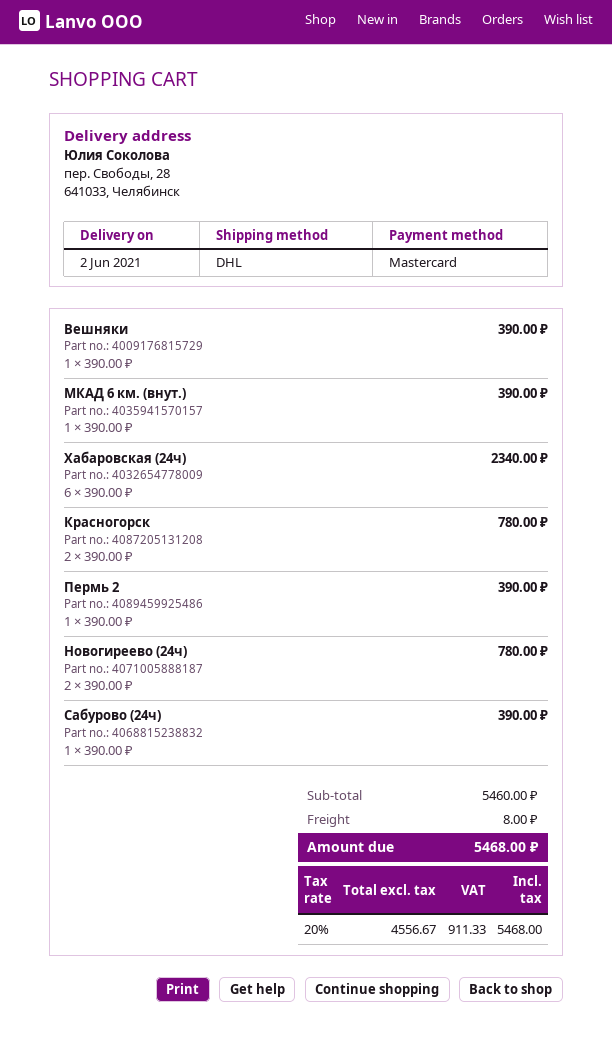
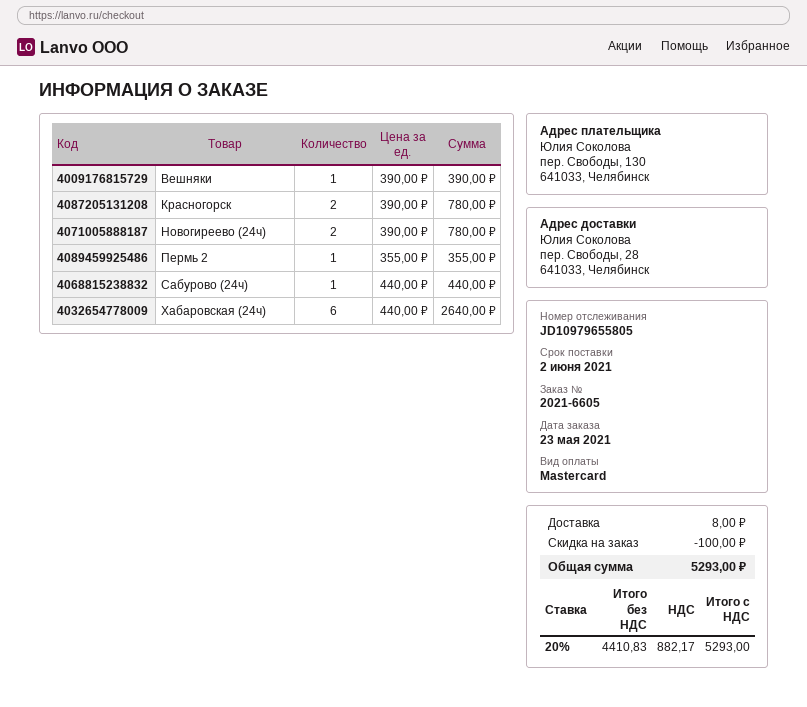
МКАД 6 км. (внут.): 1 x 390.00 = 390.00 -> none
Хабаровская (24ч): 6 x 390.00 = 2340.00 -> 6 x 440.00 = 2640.00
Пермь 2: 1 x 390.00 = 390.00 -> 1 x 355.00 = 355.00
Сабурово (24ч): 1 x 390.00 = 390.00 -> 1 x 440.00 = 440.00
discount: none -> 100.00
net: 4556.67 -> 4410.83
tax: 20% = 911.33 -> 20% = 882.17
total: 5468.00 -> 5293.00

